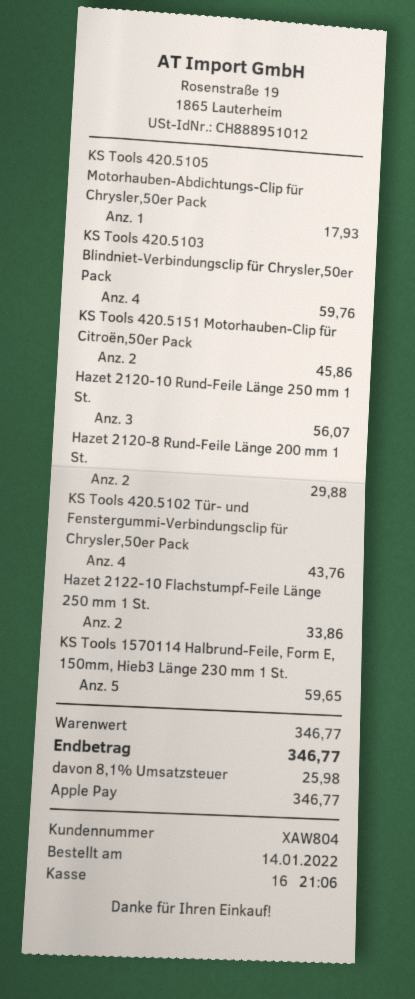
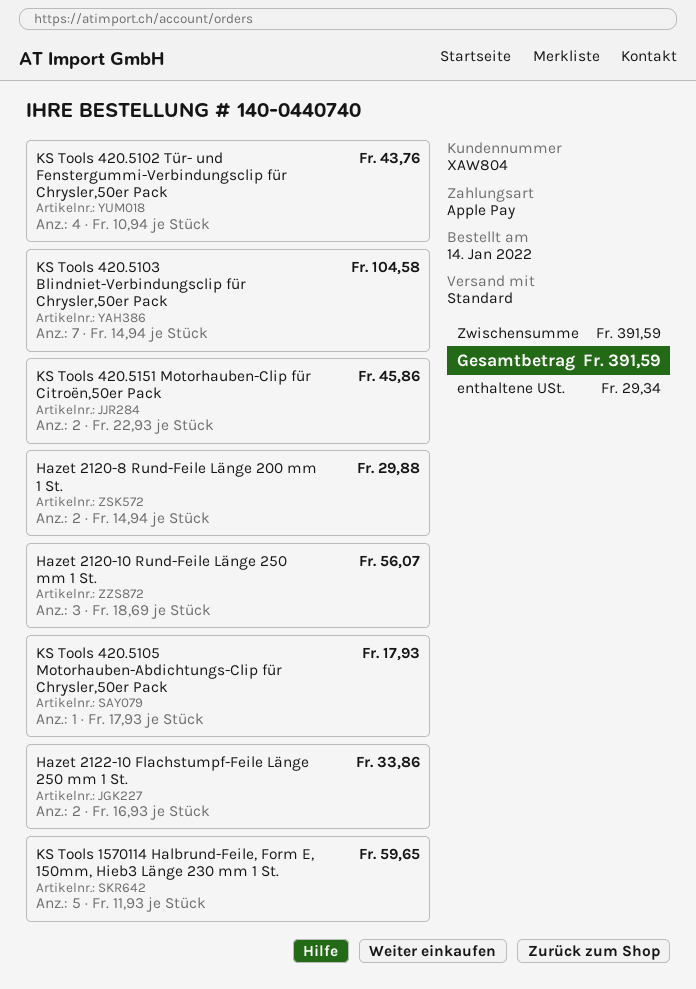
KS Tools 420.5103 Blindniet-Verbindungsclip für Chrysler,50er Pack: 4 for 59.76 -> 7 for 104.58
subtotal: 346.77 -> 391.59
tax: 25.98 -> 29.34
total: 346.77 -> 391.59

